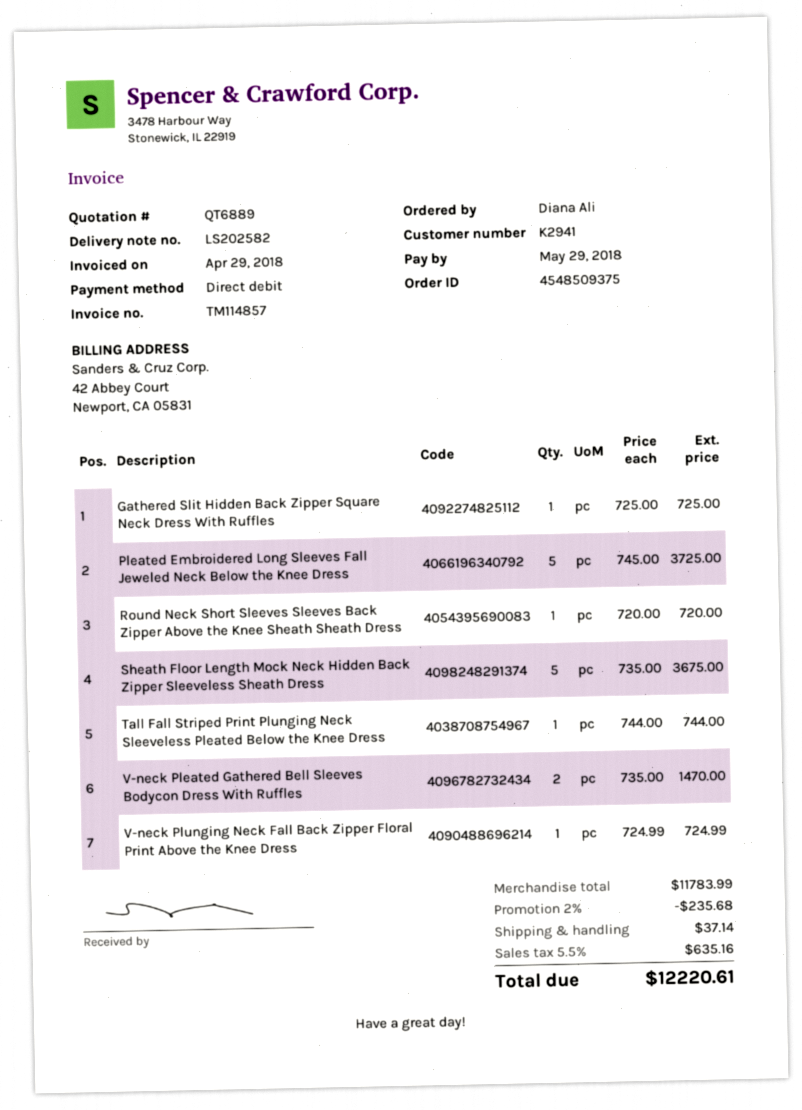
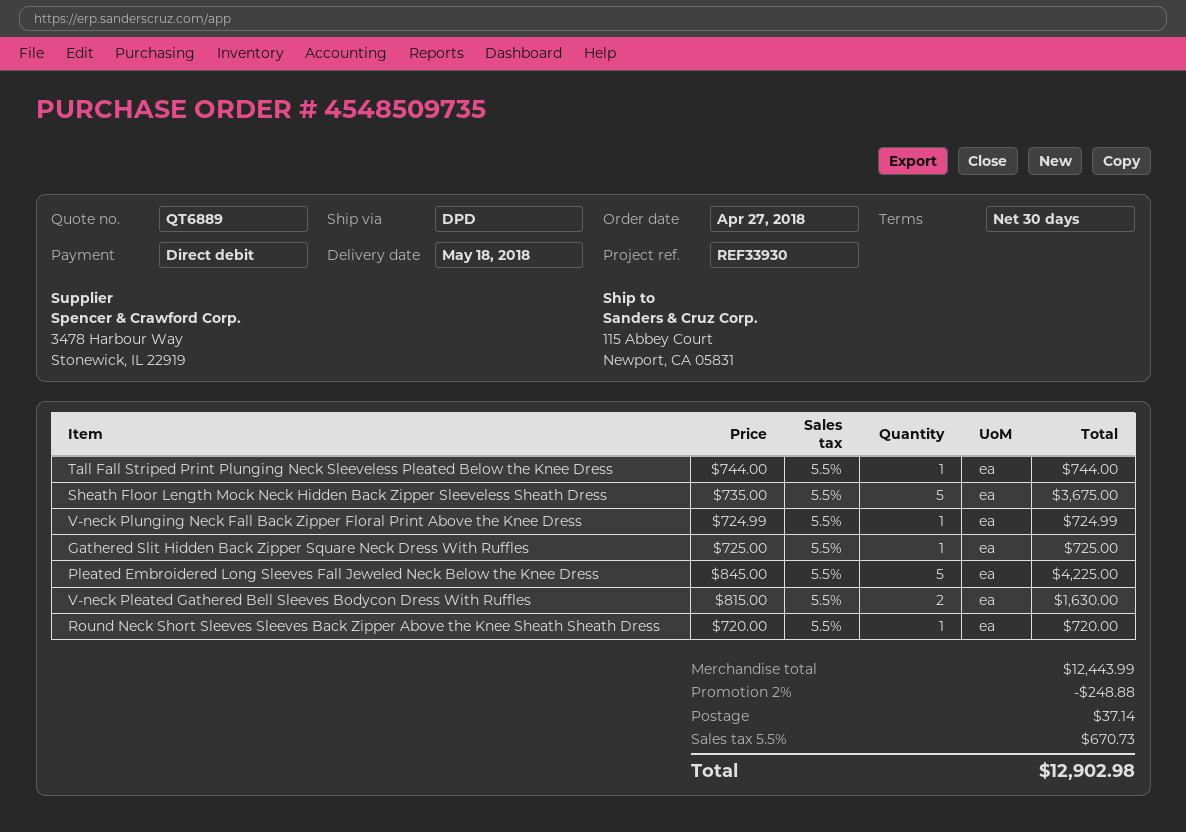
order number: 4548509375 -> 4548509735
Pleated Embroidered Long Sleeves Fall Jeweled Neck Below the Knee Dress: 5 x 745.00 = 3725.00 -> 5 x 845.00 = 4225.00
V-neck Pleated Gathered Bell Sleeves Bodycon Dress With Ruffles: 2 x 735.00 = 1470.00 -> 2 x 815.00 = 1630.00
subtotal: 11783.99 -> 12443.99
discount: 2% = 235.68 -> 2% = 248.88
tax: 5.5% = 635.16 -> 5.5% = 670.73
total: 12220.61 -> 12902.98

